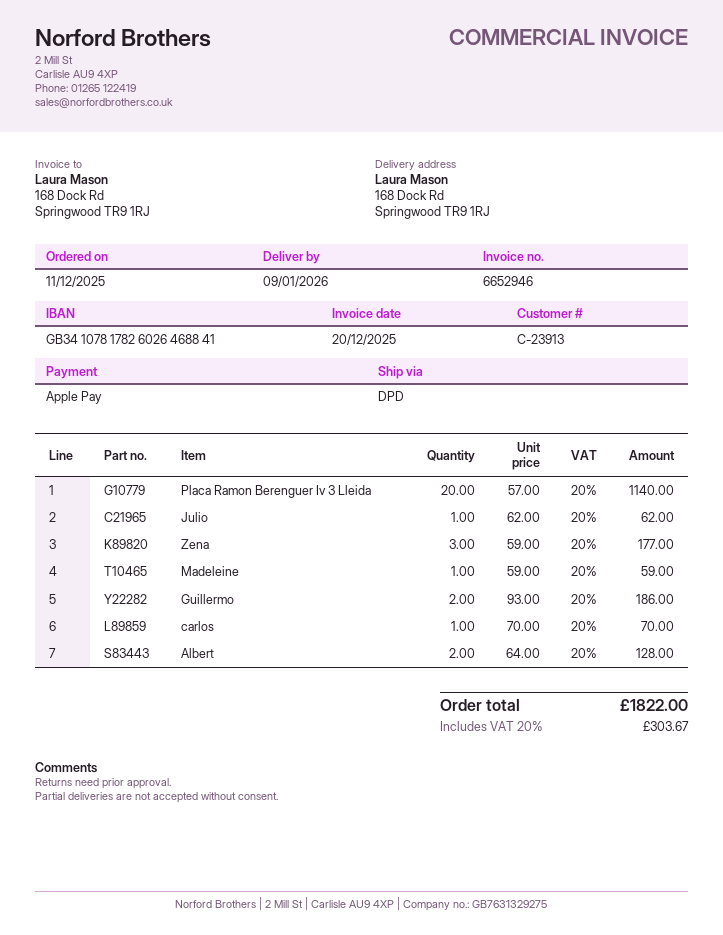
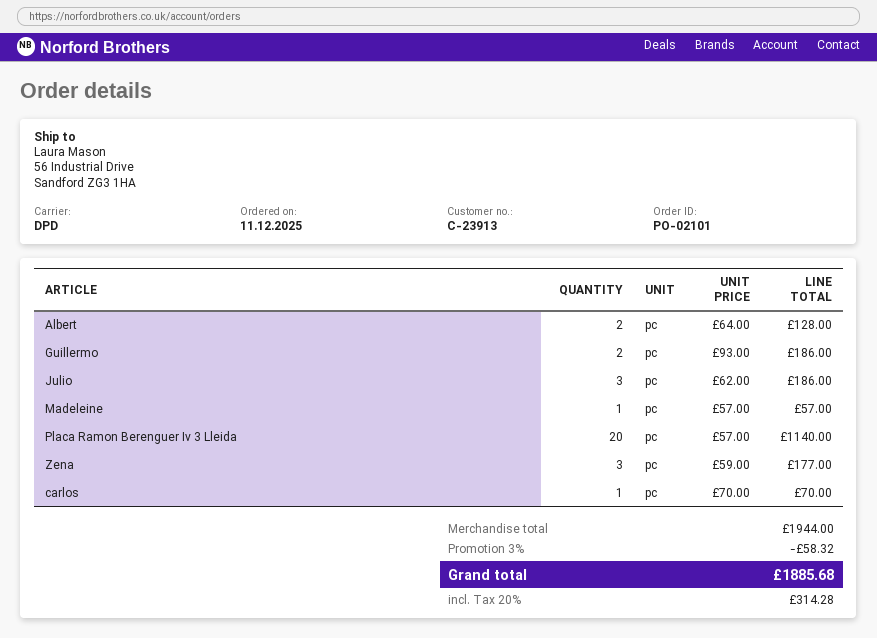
ship to: 168 Dock Rd, Springwood TR9 1RJ -> 56 Industrial Drive, Sandford ZG3 1HA
Julio: 1 x 62.00 = 62.00 -> 3 x 62.00 = 186.00
Madeleine: 1 x 59.00 = 59.00 -> 1 x 57.00 = 57.00
discount: none -> 3% = 58.32
tax: 20% = 303.67 -> 20% = 314.28
total: 1822.00 -> 1885.68

